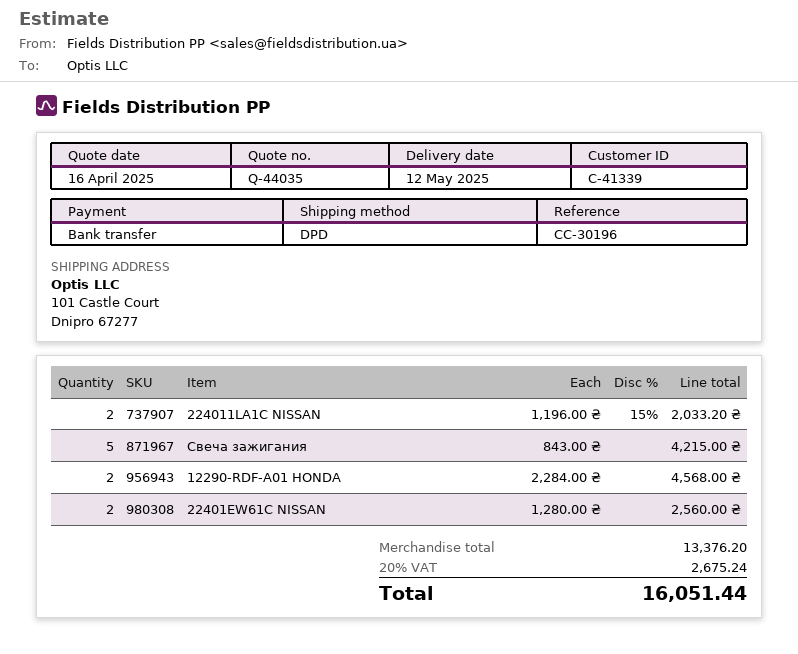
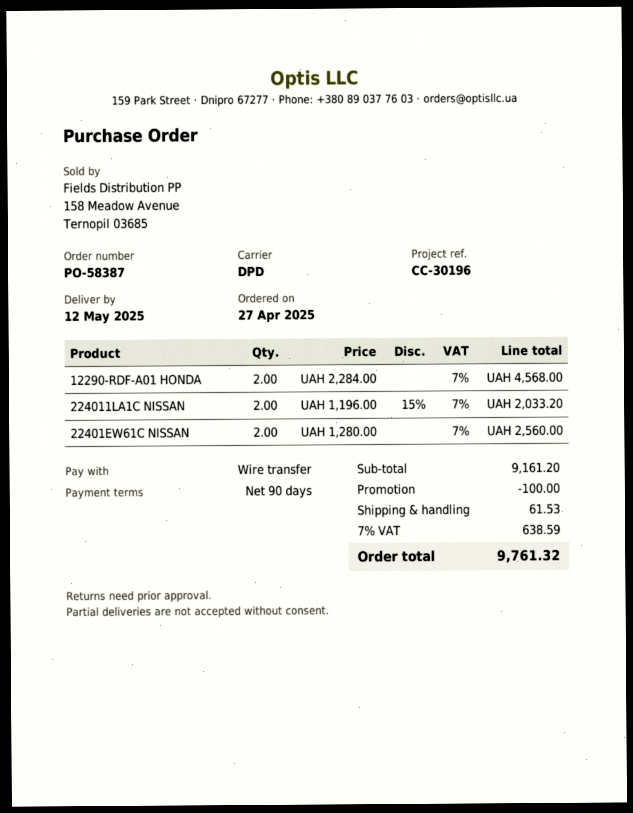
Свеча зажигания: 5 x 843.00 = 4215.00 -> none
subtotal: 13376.20 -> 9161.20
discount: none -> 100.00
shipping: none -> 61.53
tax: 20% = 2675.24 -> 7% = 638.59
total: 16051.44 -> 9761.32

